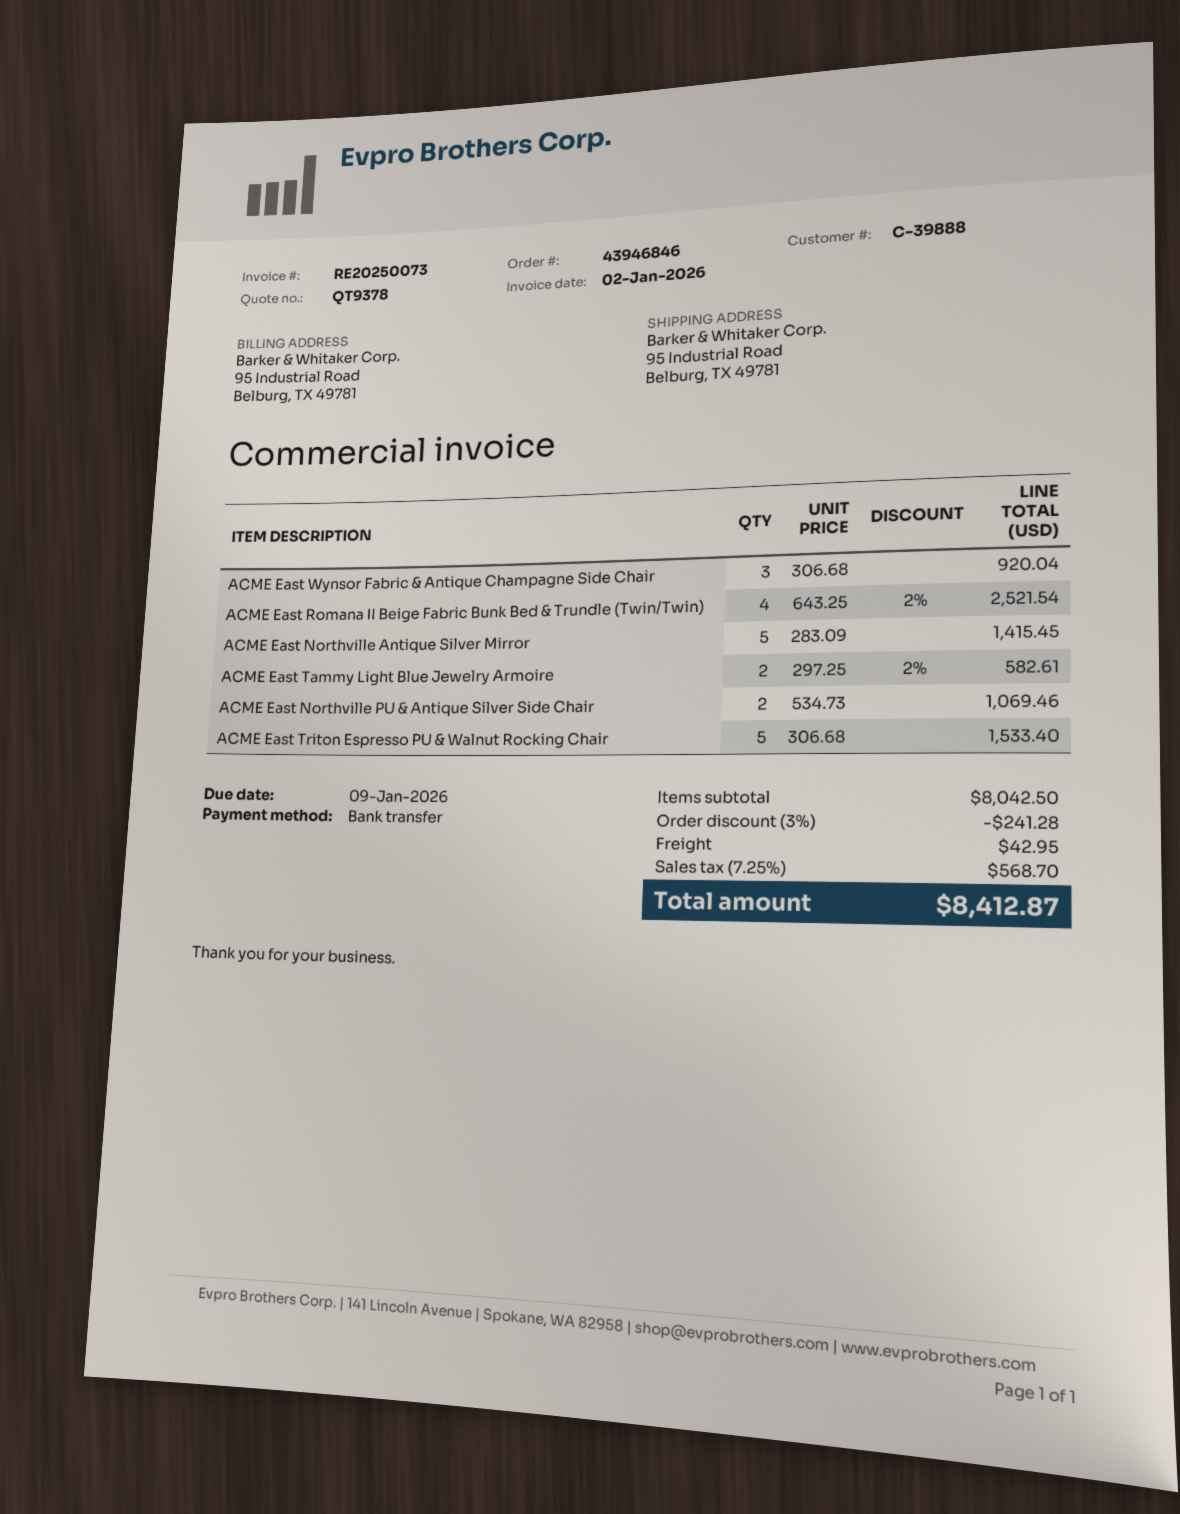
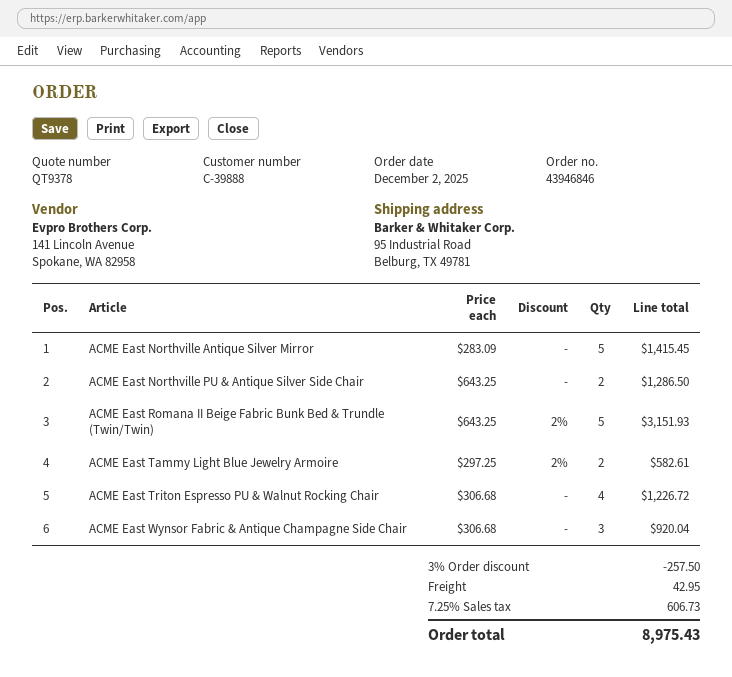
ACME East Romana II Beige Fabric Bunk Bed & Trundle (Twin/Twin): 4 x 643.25 - 2% = 2521.54 -> 5 x 643.25 - 2% = 3151.93
ACME East Northville PU & Antique Silver Side Chair: 2 x 534.73 = 1069.46 -> 2 x 643.25 = 1286.50
ACME East Triton Espresso PU & Walnut Rocking Chair: 5 x 306.68 = 1533.40 -> 4 x 306.68 = 1226.72
discount: 3% = 241.28 -> 3% = 257.50
tax: 7.25% = 568.70 -> 7.25% = 606.73
total: 8412.87 -> 8975.43

